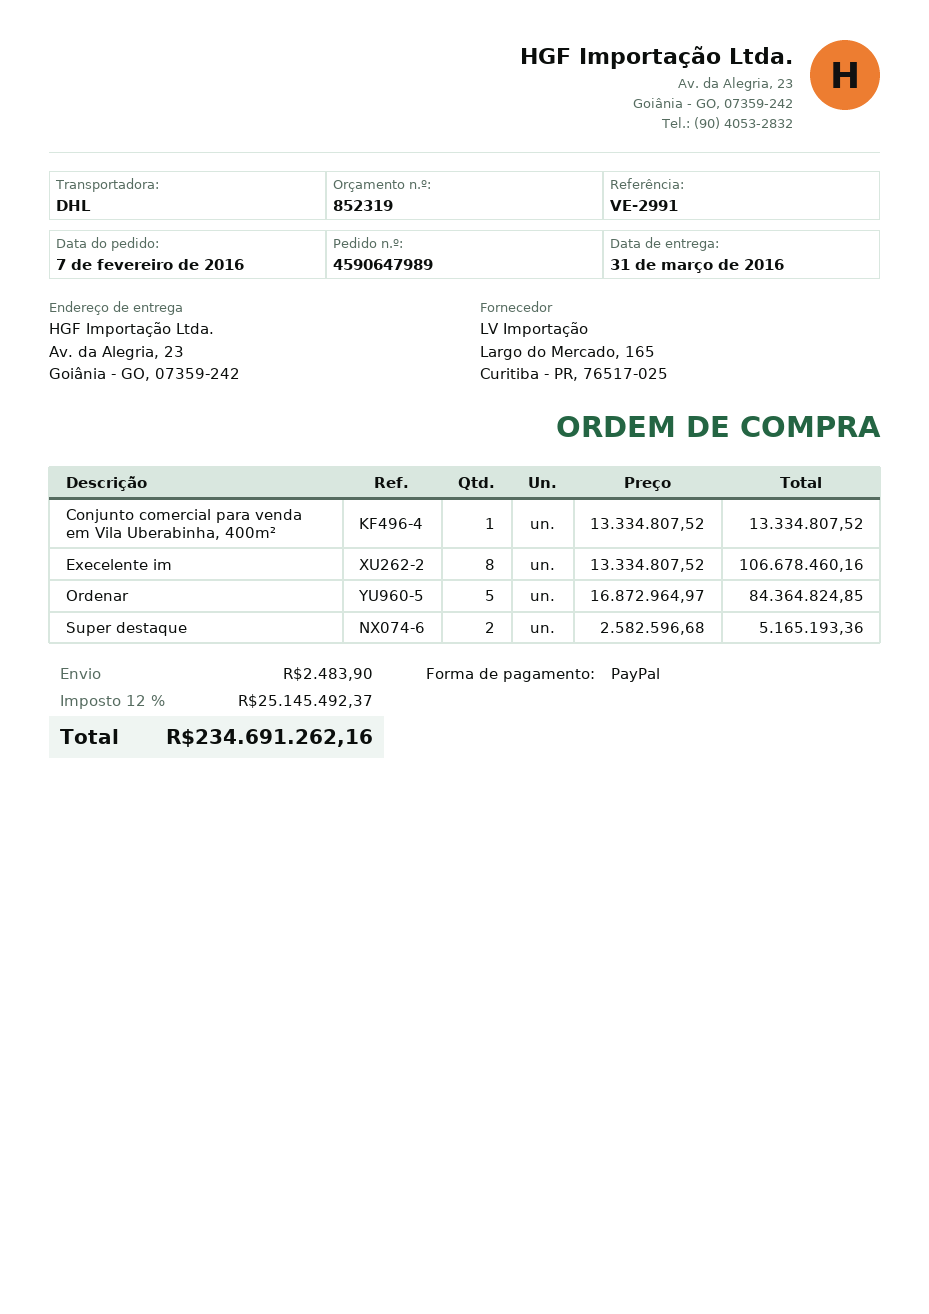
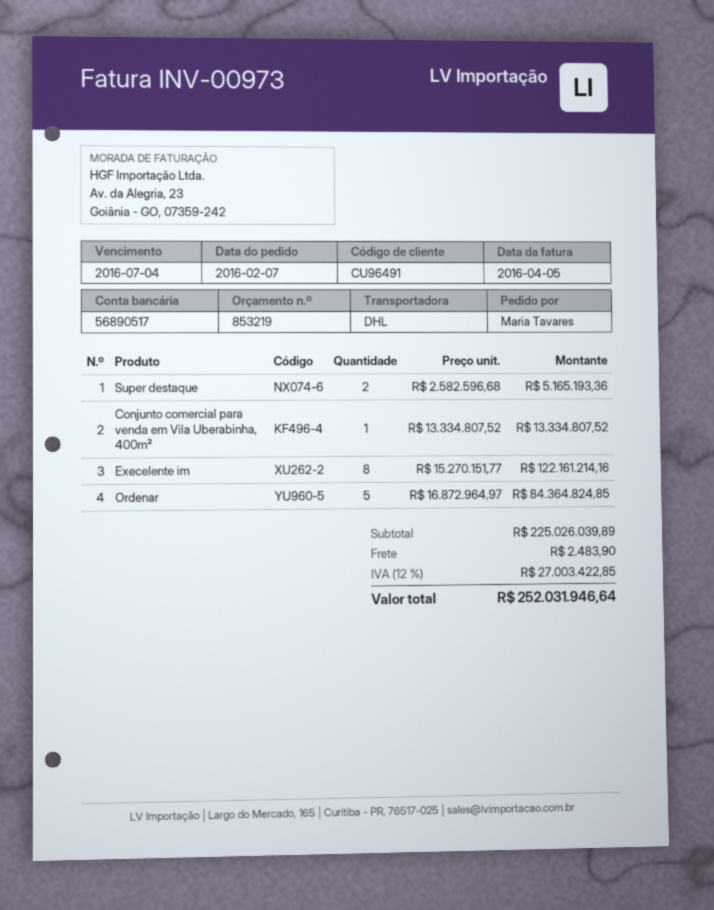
quote number: 852319 -> 853219
Execelente im: 8 x 13334807.52 = 106678460.16 -> 8 x 15270151.77 = 122161214.16
tax: 12% = 25145492.37 -> 12% = 27003422.85
total: 234691262.16 -> 252031946.64

